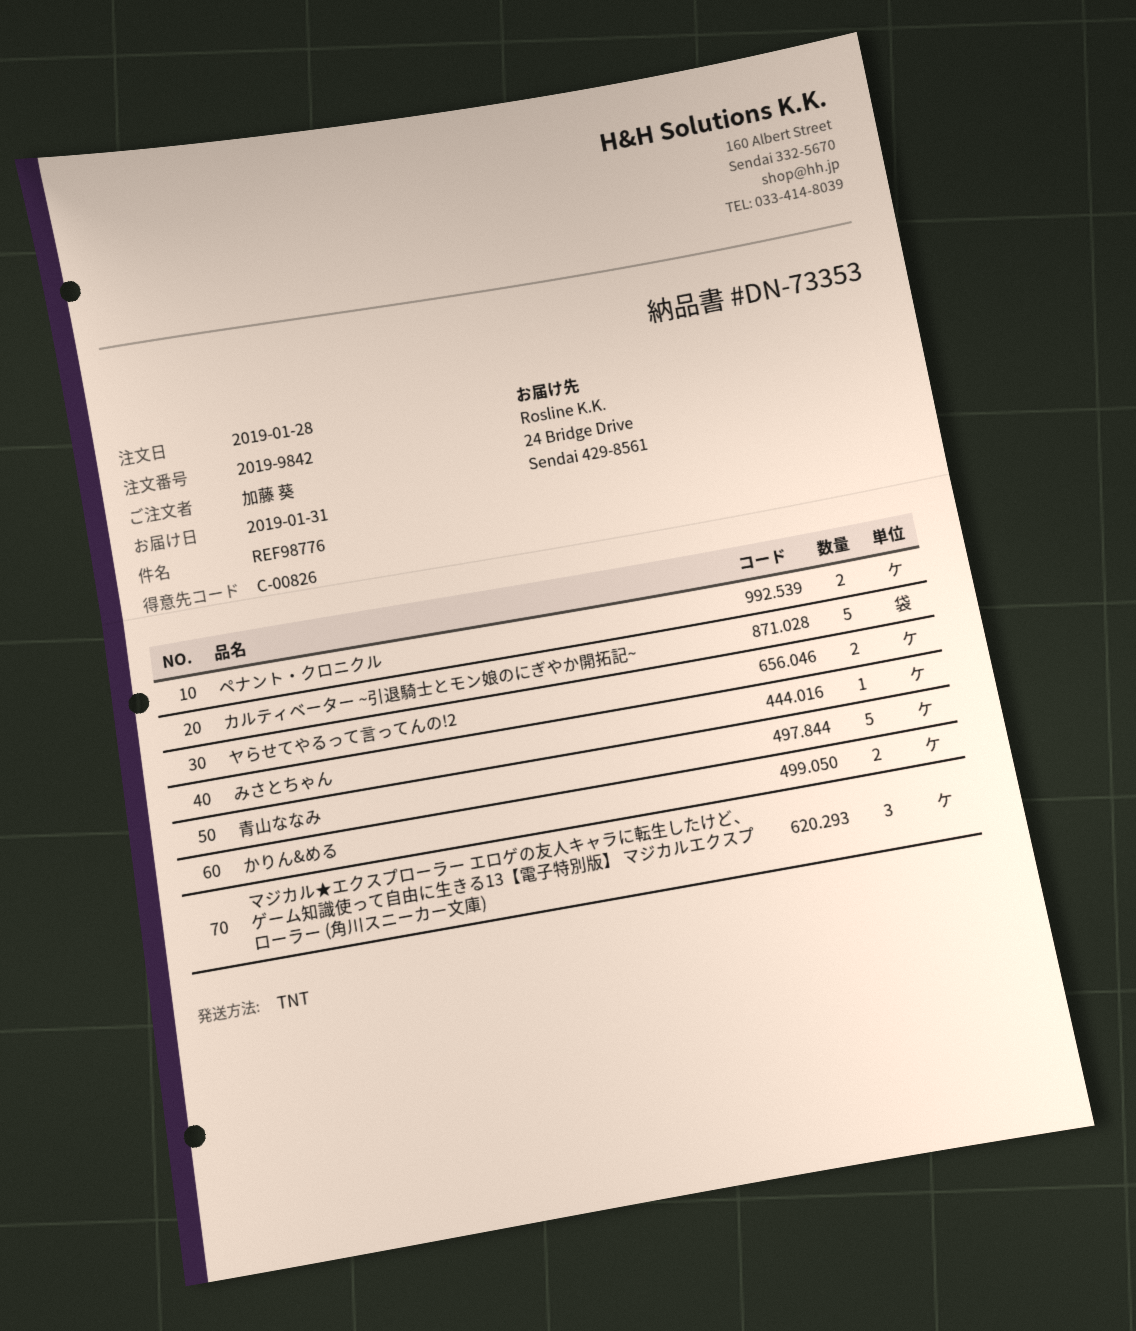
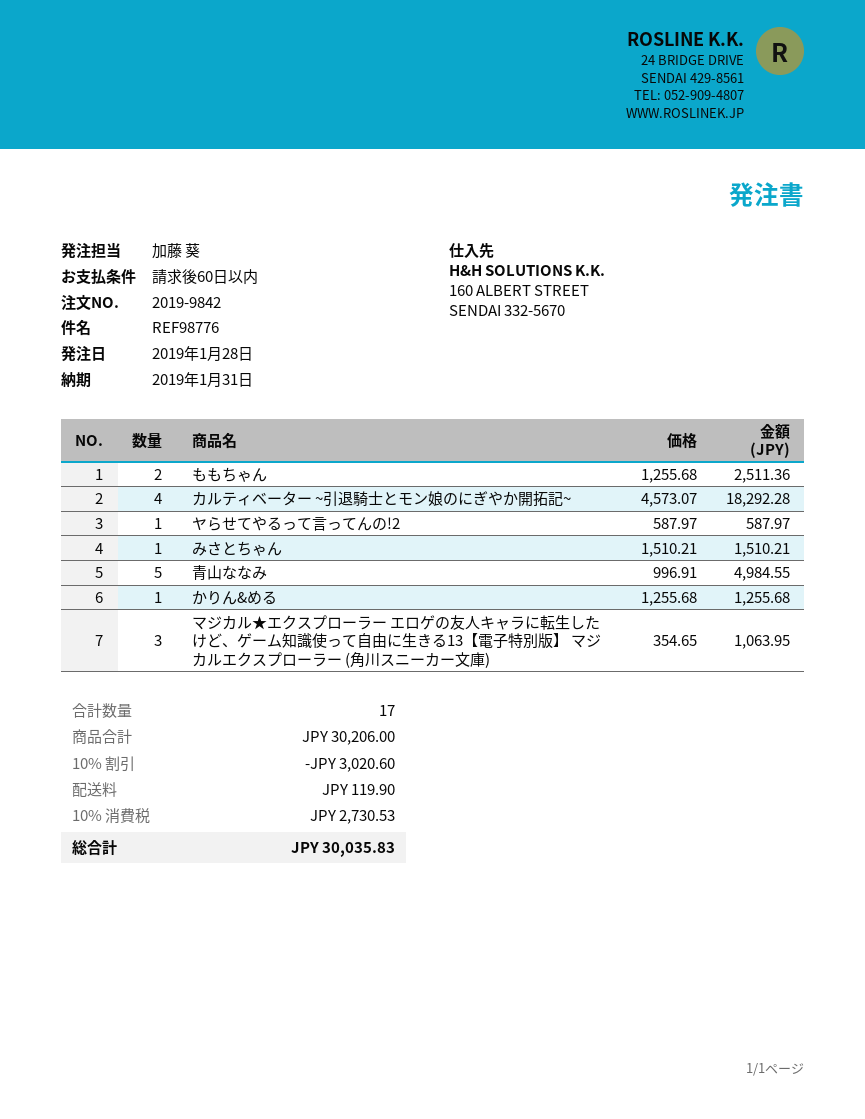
ペナント・クロニクル: 2 -> none
カルティベーター ~引退騎士とモン娘のにぎやか開拓記~: 5 -> 4
ヤらせてやるって言ってんの!2: 2 -> 1
かりん&める: 2 -> 1
ももちゃん: none -> 2

